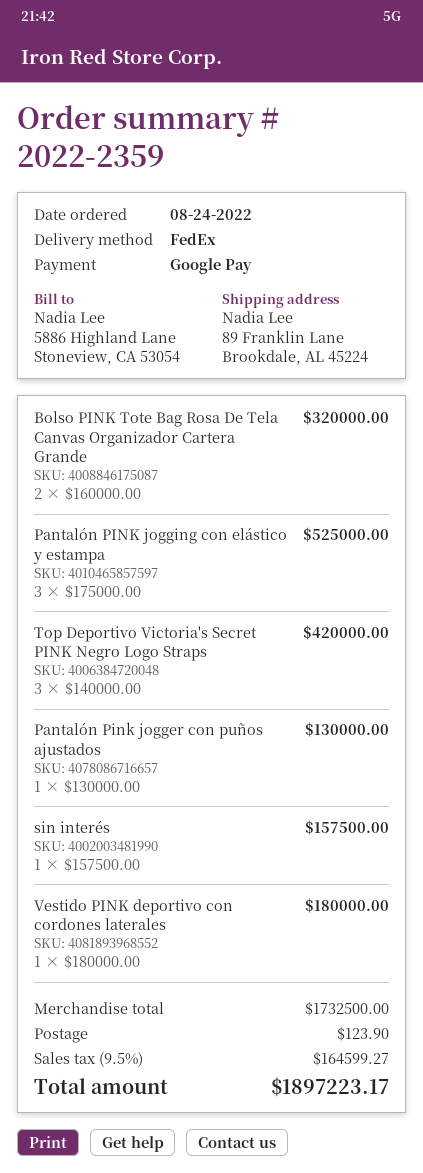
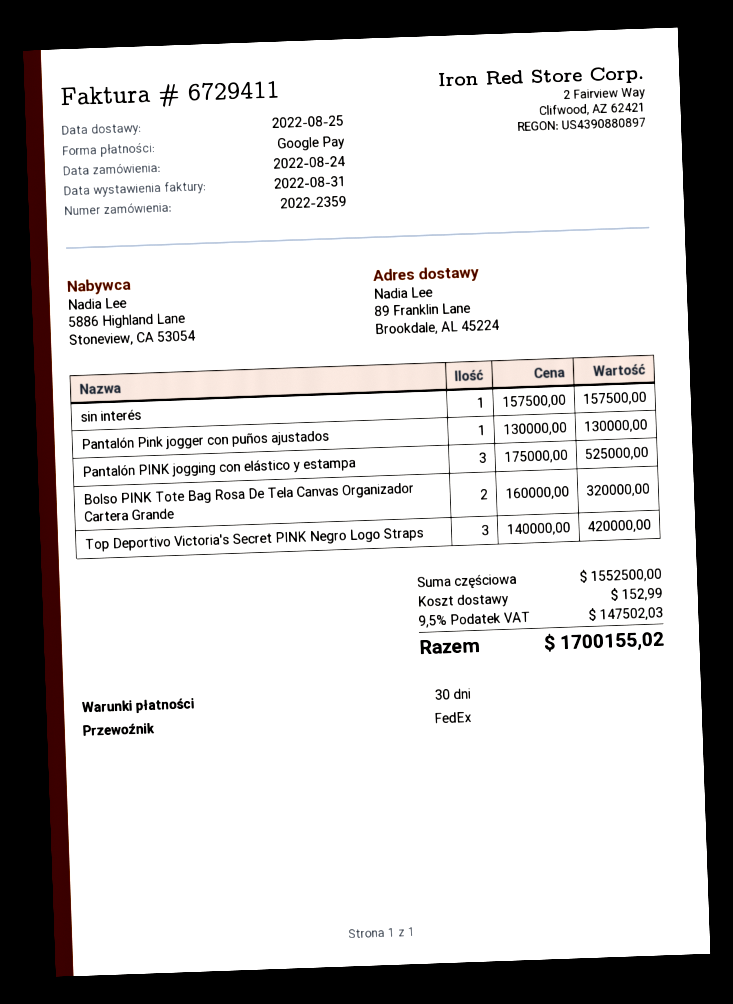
Vestido PINK deportivo con cordones laterales: 1 x 180000.00 = 180000.00 -> none
subtotal: 1732500.00 -> 1552500.00
shipping: 123.90 -> 152.99
tax: 9.5% = 164599.27 -> 9.5% = 147502.03
total: 1897223.17 -> 1700155.02

